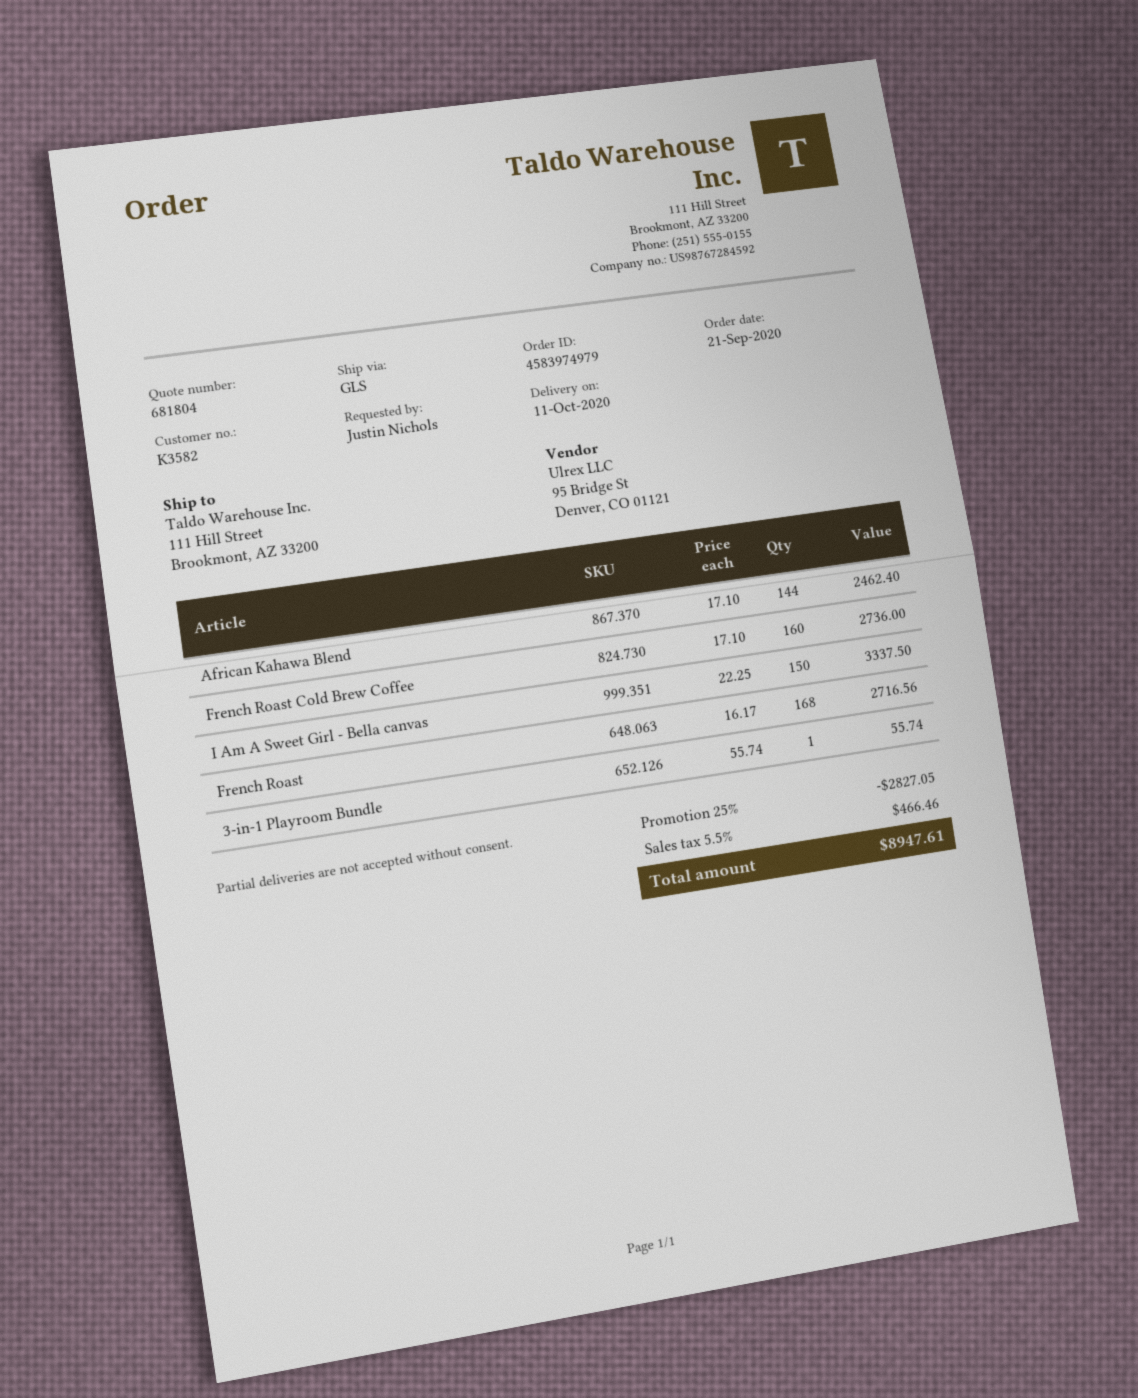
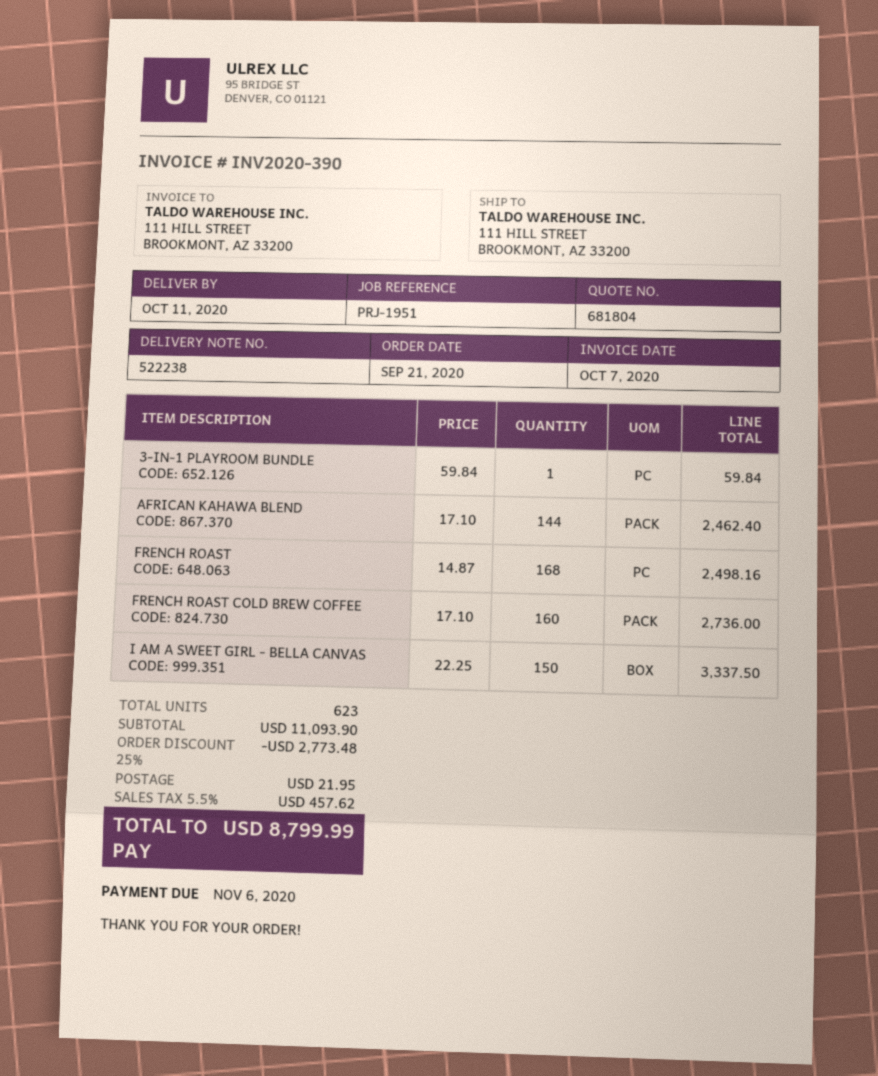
French Roast: 168 x 16.17 = 2716.56 -> 168 x 14.87 = 2498.16
3-in-1 Playroom Bundle: 1 x 55.74 = 55.74 -> 1 x 59.84 = 59.84
discount: 25% = 2827.05 -> 25% = 2773.48
shipping: none -> 21.95
tax: 5.5% = 466.46 -> 5.5% = 457.62
total: 8947.61 -> 8799.99

